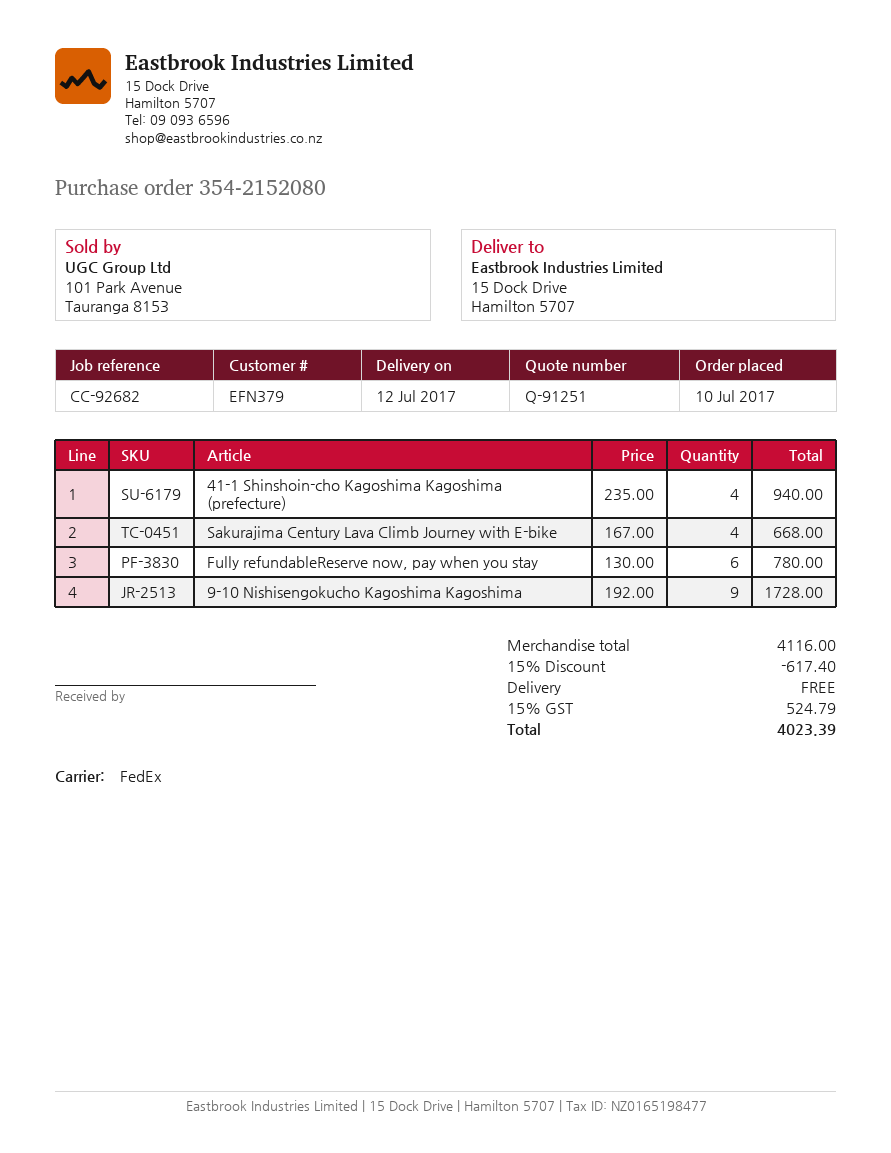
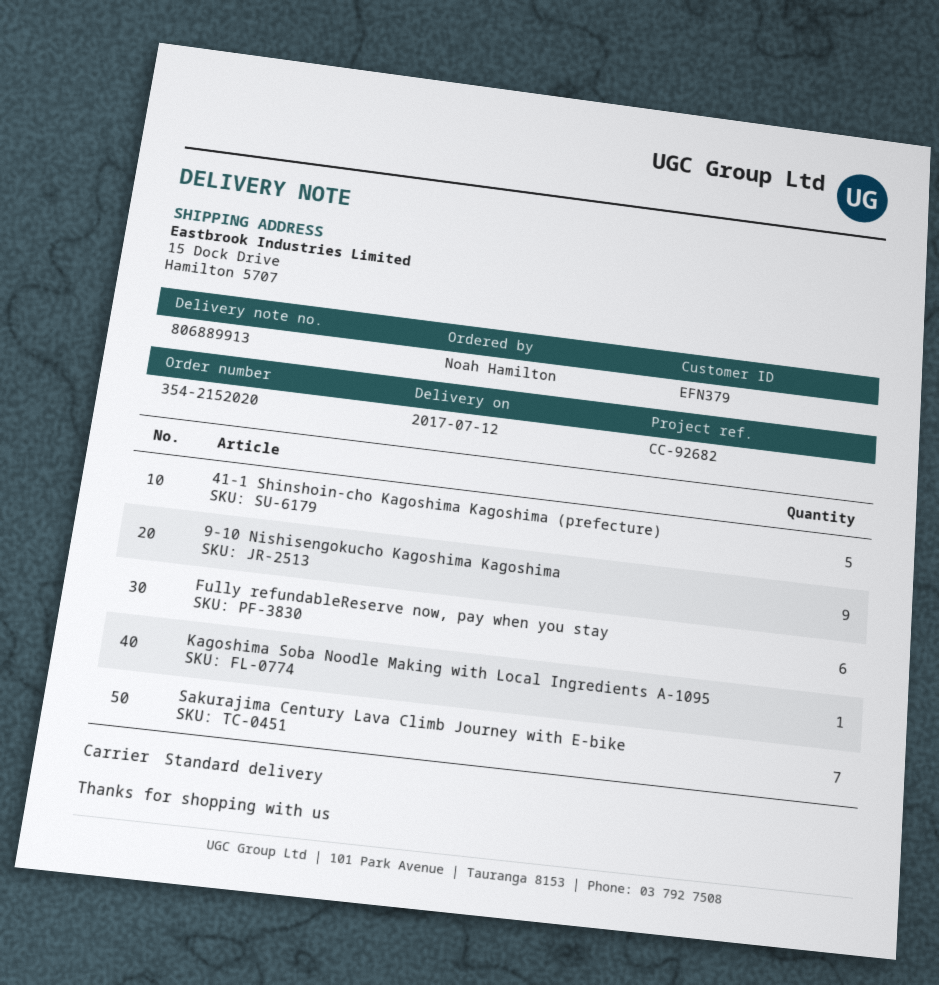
order number: 354-2152080 -> 354-2152020
shipping method: FedEx -> standard
41-1 Shinshoin-cho Kagoshima Kagoshima (prefecture): 4 -> 5
Sakurajima Century Lava Climb Journey with E-bike: 4 -> 7
Kagoshima Soba Noodle Making with Local Ingredients A-1095: none -> 1

